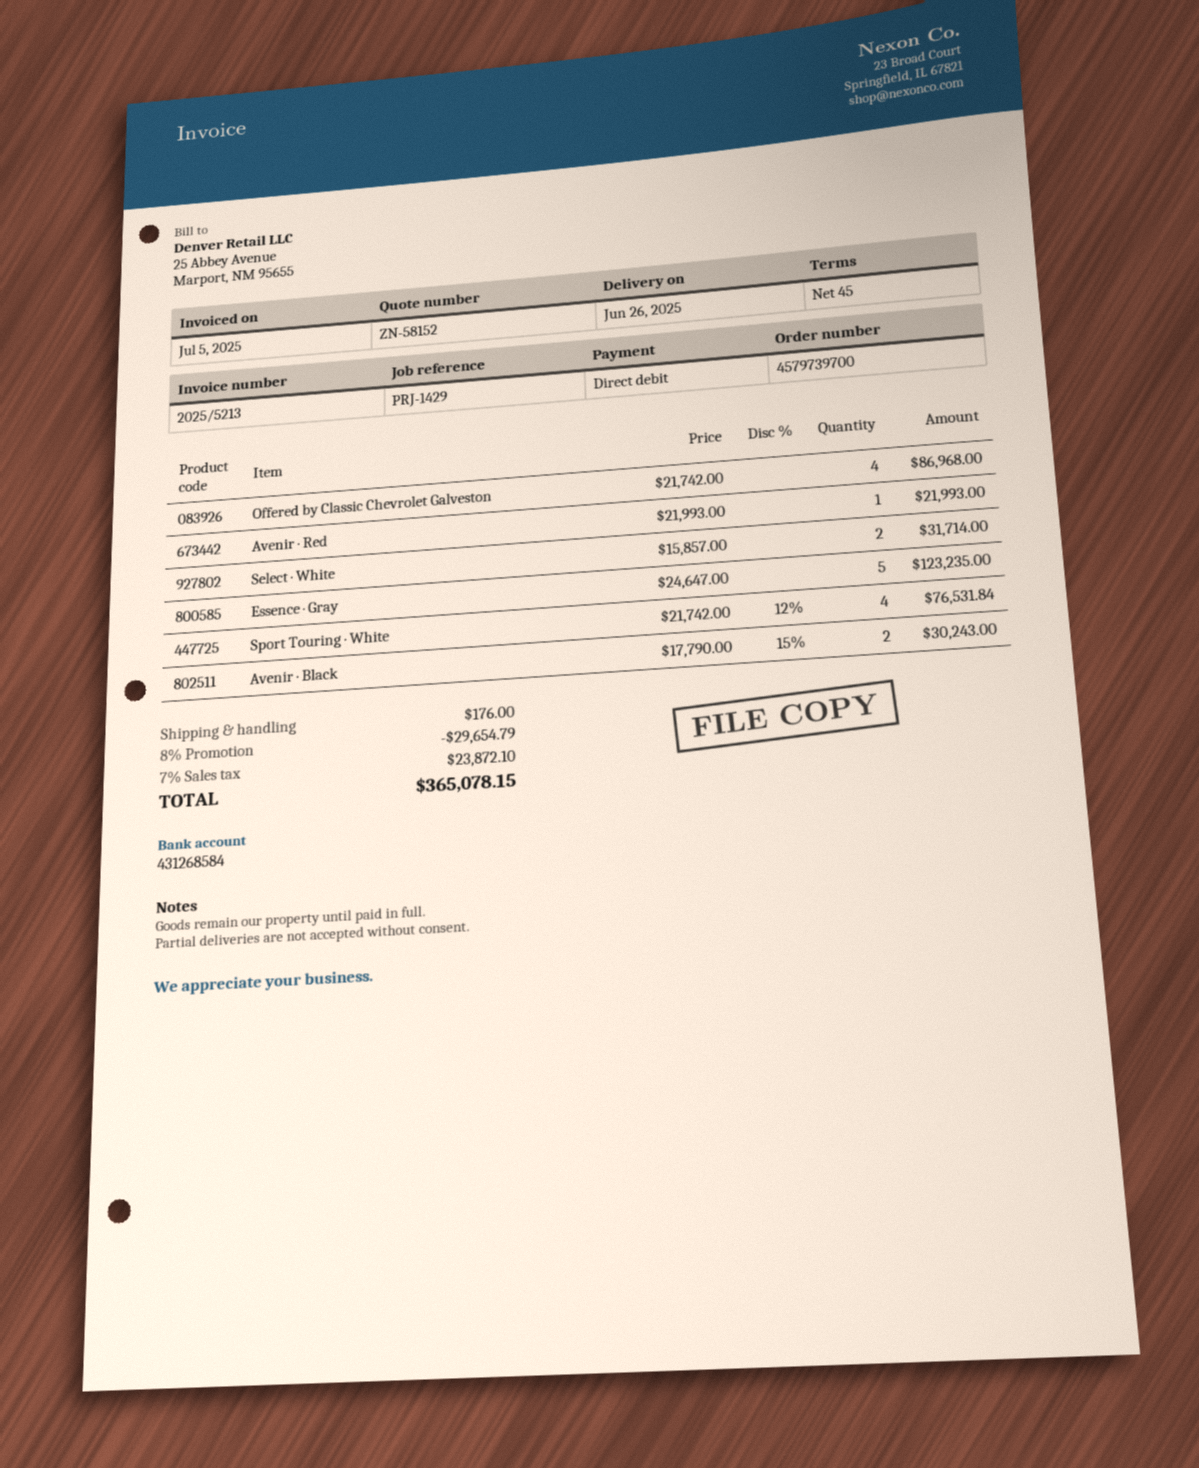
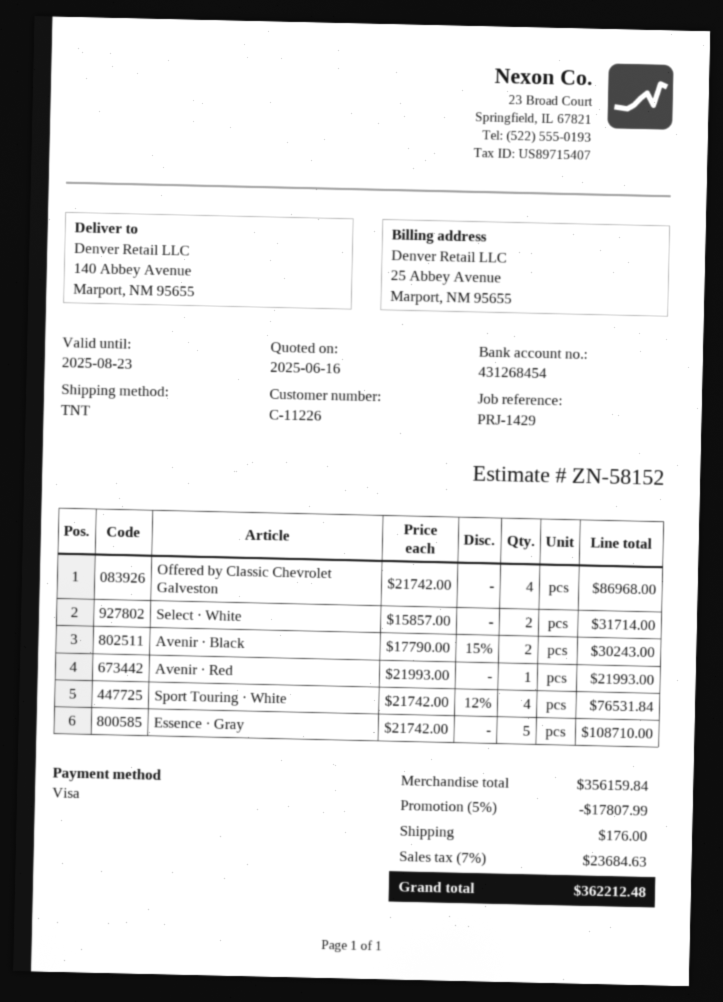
payment method: direct debit -> Visa
bank account: 431268584 -> 431268454
Essence · Gray: 5 x 24647.00 = 123235.00 -> 5 x 21742.00 = 108710.00
discount: 8% = 29654.79 -> 5% = 17807.99
tax: 7% = 23872.10 -> 7% = 23684.63
total: 365078.15 -> 362212.48

